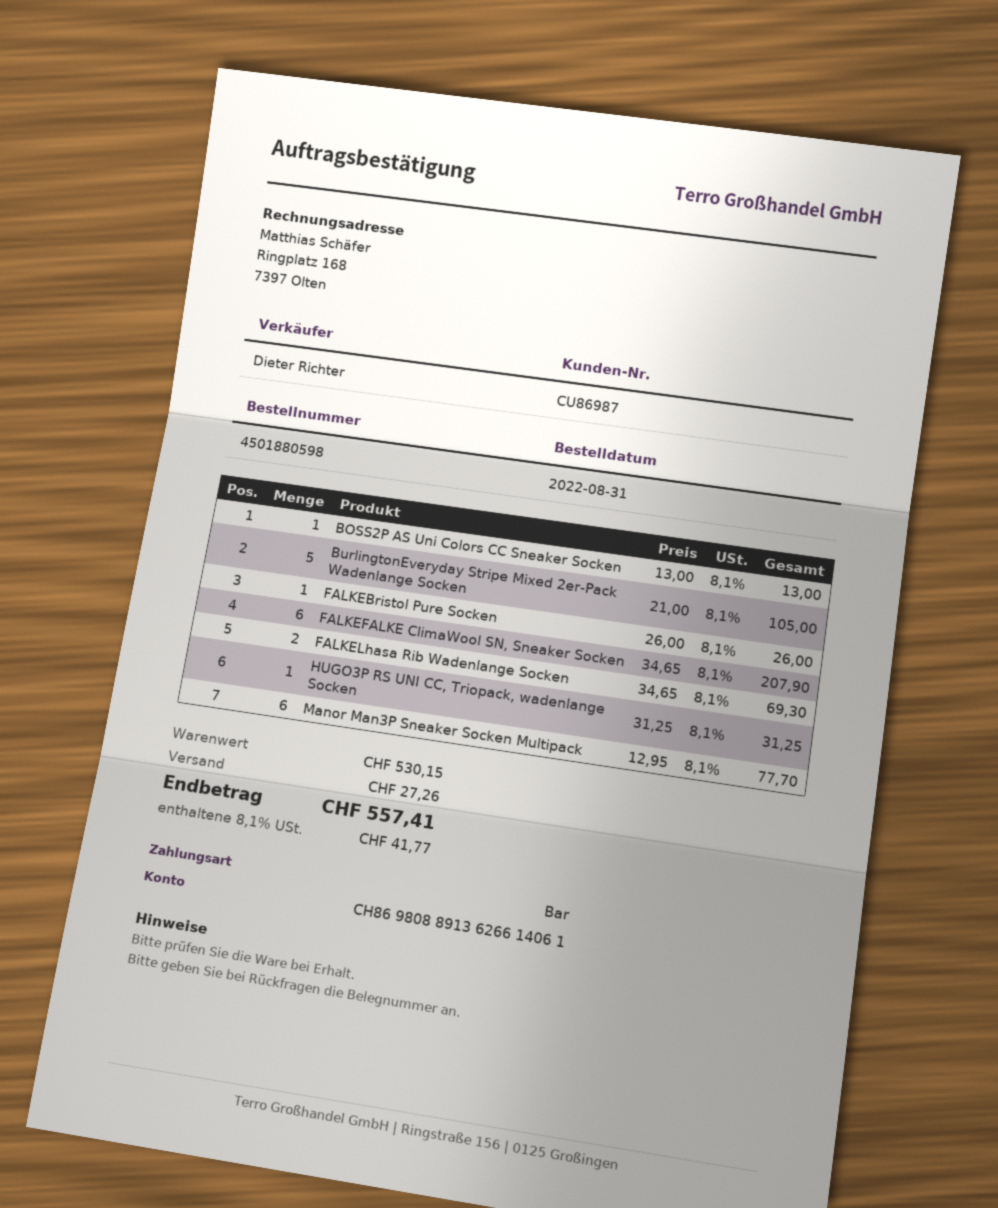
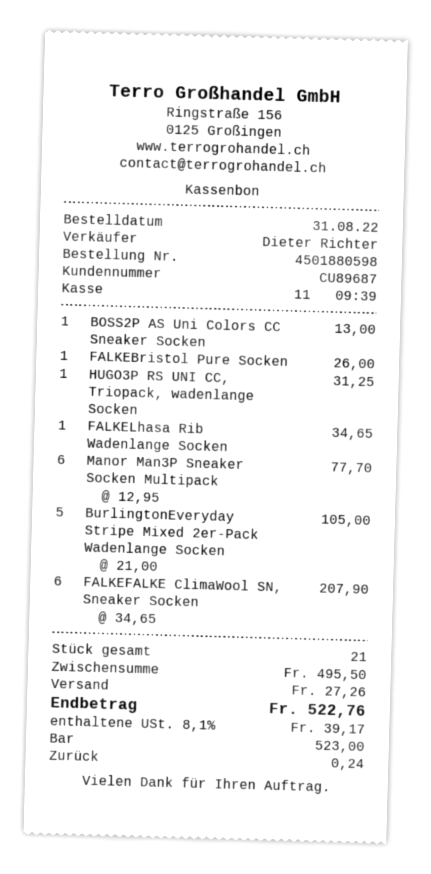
customer number: CU86987 -> CU89687
FALKELhasa Rib Wadenlange Socken: 2 x 34.65 = 69.30 -> 1 x 34.65 = 34.65
subtotal: 530.15 -> 495.50
tax: 8.1% = 41.77 -> 8.1% = 39.17
total: 557.41 -> 522.76

